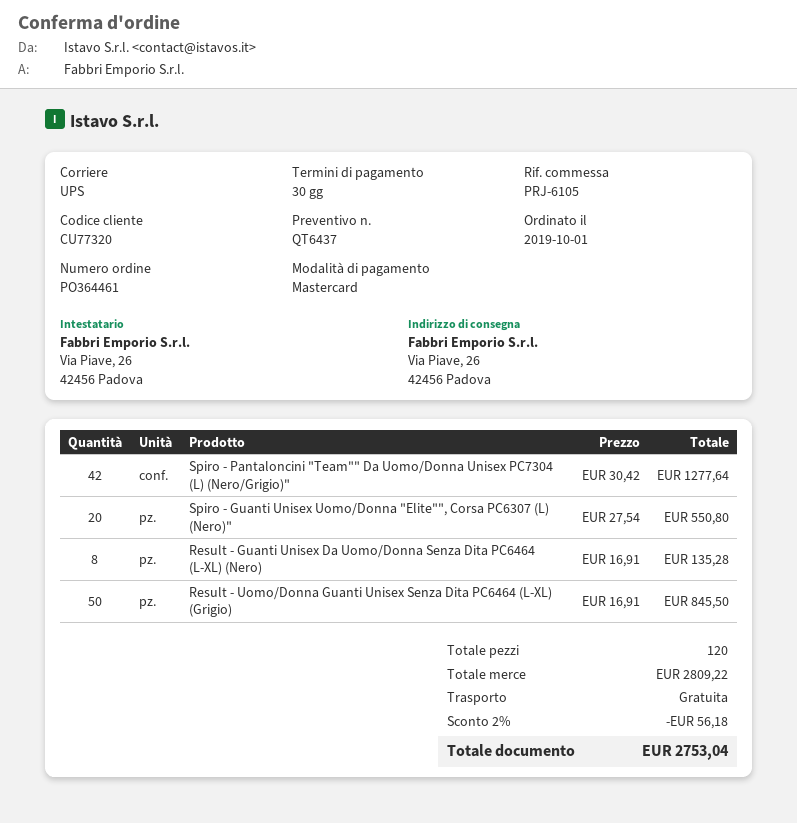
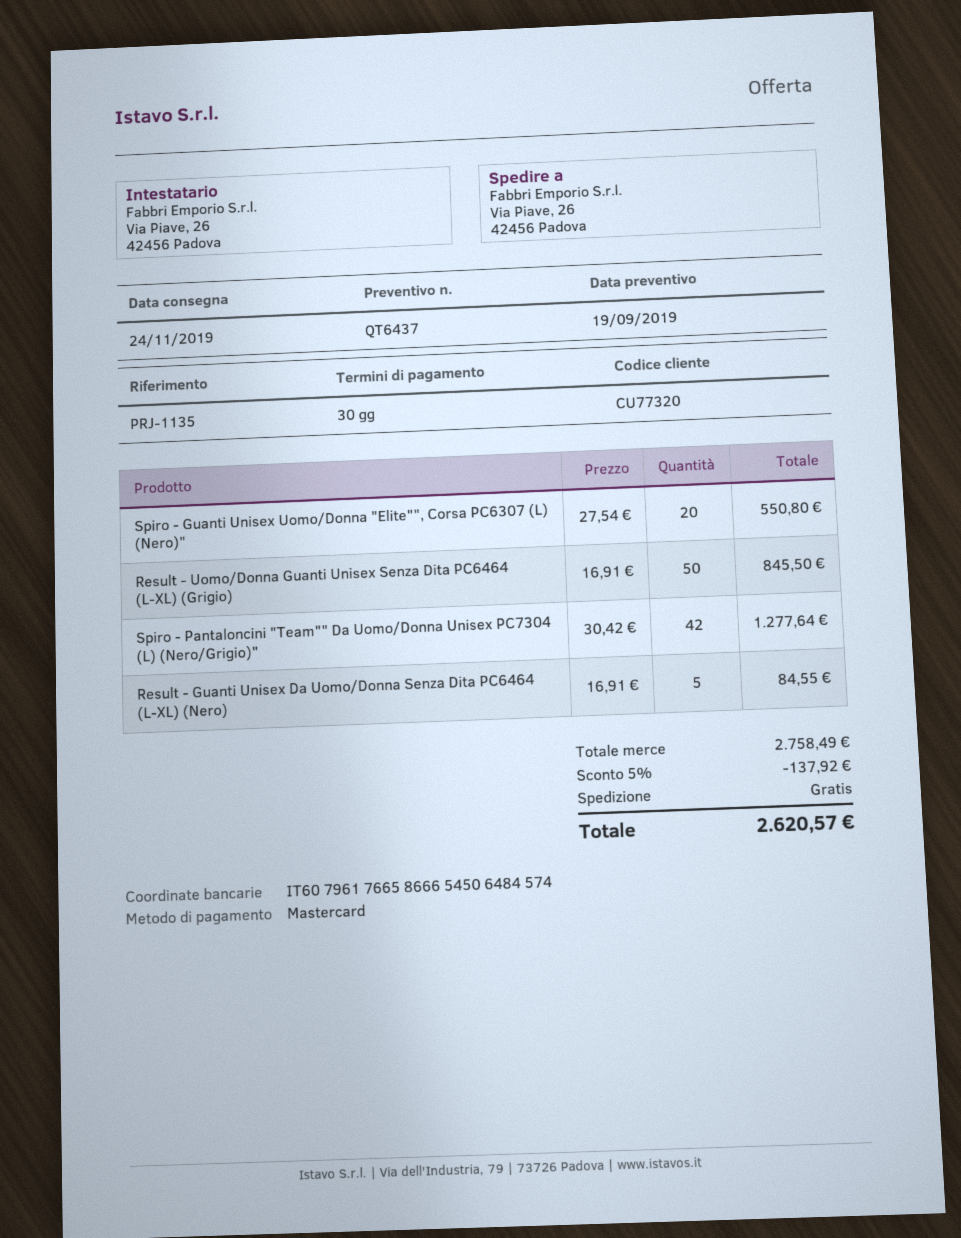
reference: PRJ-6105 -> PRJ-1135
Result - Guanti Unisex Da Uomo/Donna Senza Dita PC6464 (L-XL) (Nero): 8 x 16.91 = 135.28 -> 5 x 16.91 = 84.55
subtotal: 2809.22 -> 2758.49
discount: 2% = 56.18 -> 5% = 137.92
total: 2753.04 -> 2620.57

